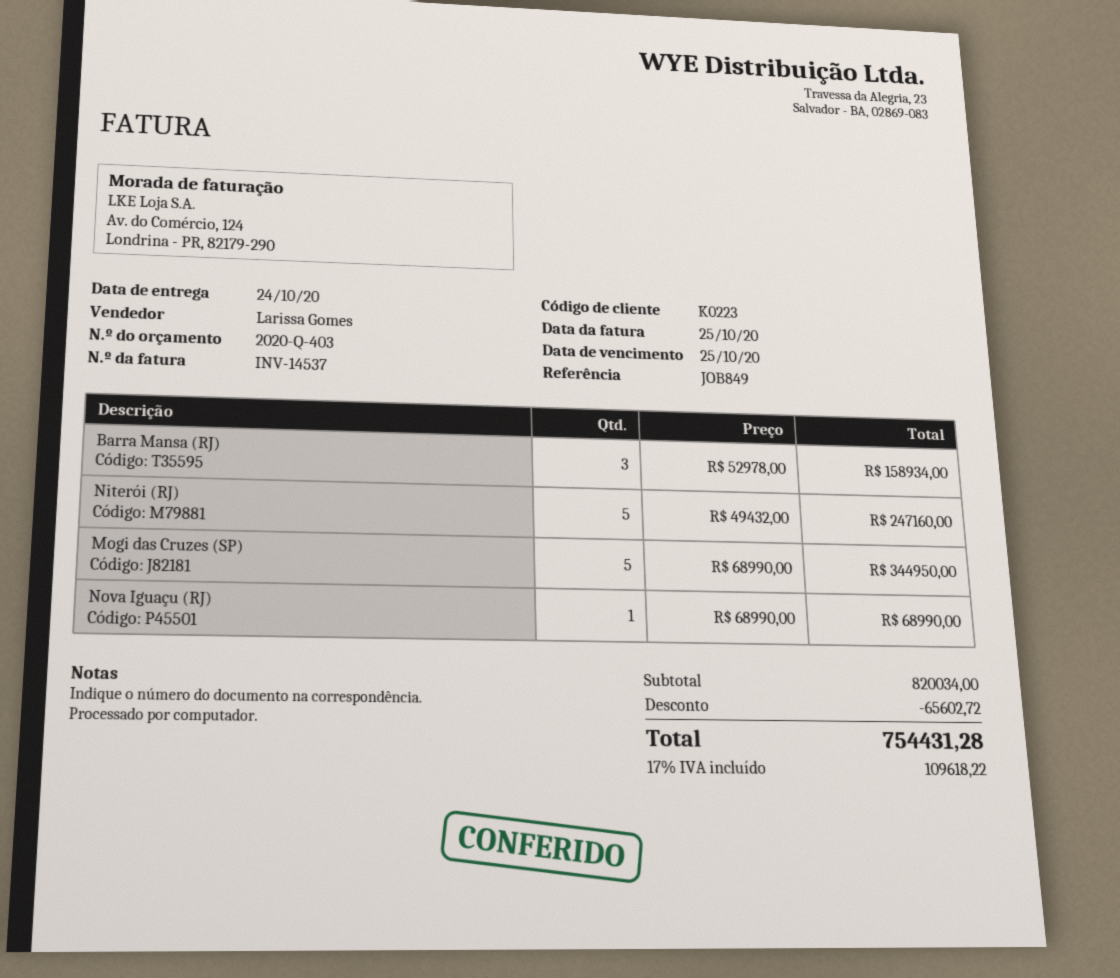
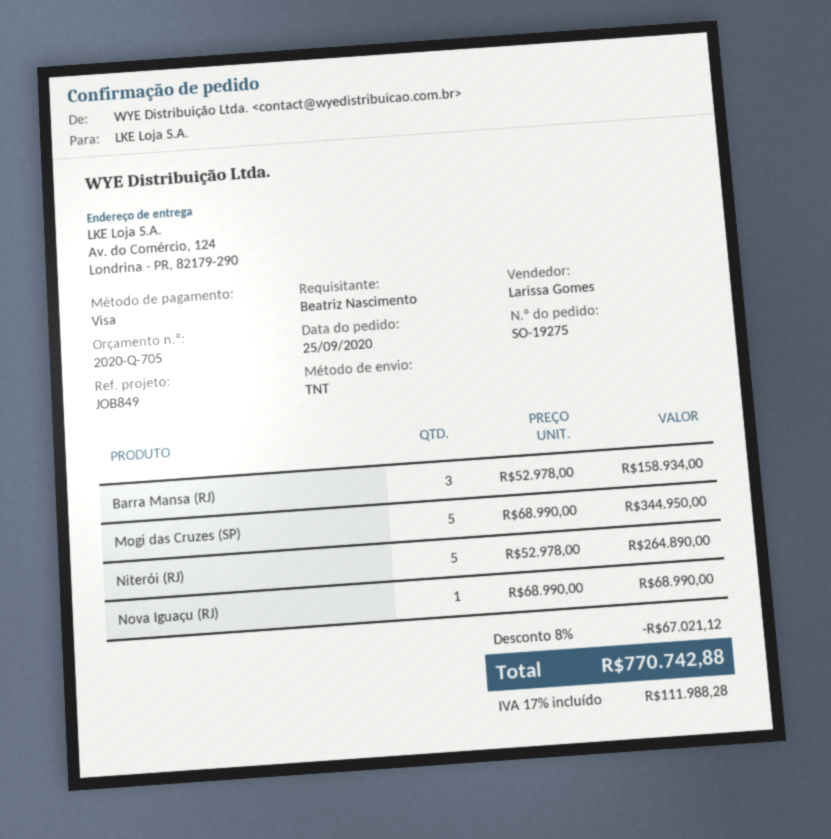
quote number: 2020-Q-403 -> 2020-Q-705
Niterói (RJ): 5 x 49432.00 = 247160.00 -> 5 x 52978.00 = 264890.00
discount: 65602.72 -> 67021.12
tax: 17% = 109618.22 -> 17% = 111988.28
total: 754431.28 -> 770742.88

